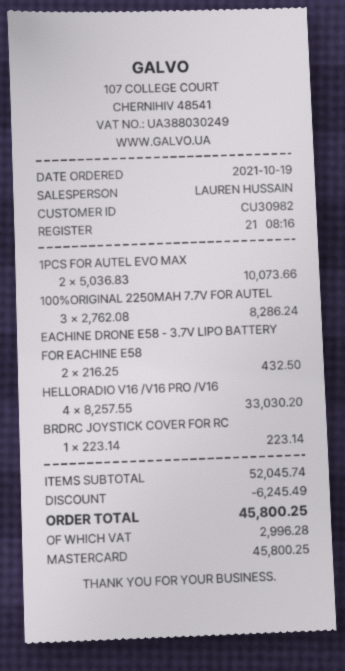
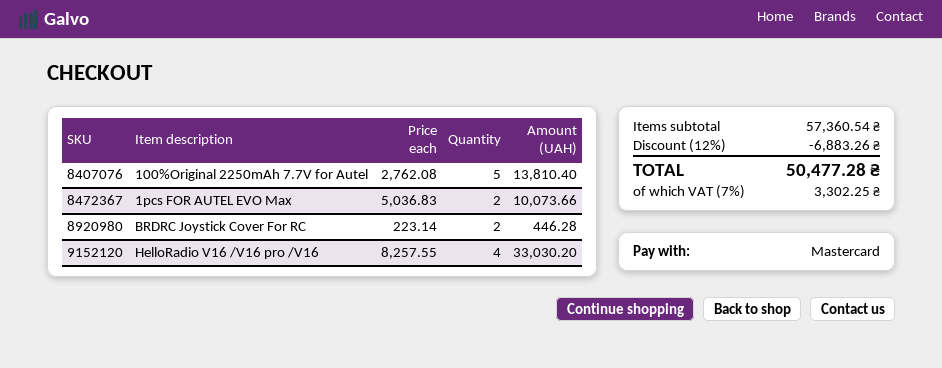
100%ORIGINAL 2250MAH 7.7V FOR AUTEL: 3 x 2762.08 = 8286.24 -> 5 x 2762.08 = 13810.40
EACHINE DRONE E58 - 3.7V LIPO BATTERY FOR EACHINE E58: 2 x 216.25 = 432.50 -> none
BRDRC JOYSTICK COVER FOR RC: 1 x 223.14 = 223.14 -> 2 x 223.14 = 446.28
subtotal: 52045.74 -> 57360.54
discount: 6245.49 -> 6883.26
tax: 2996.28 -> 3302.25
total: 45800.25 -> 50477.28

